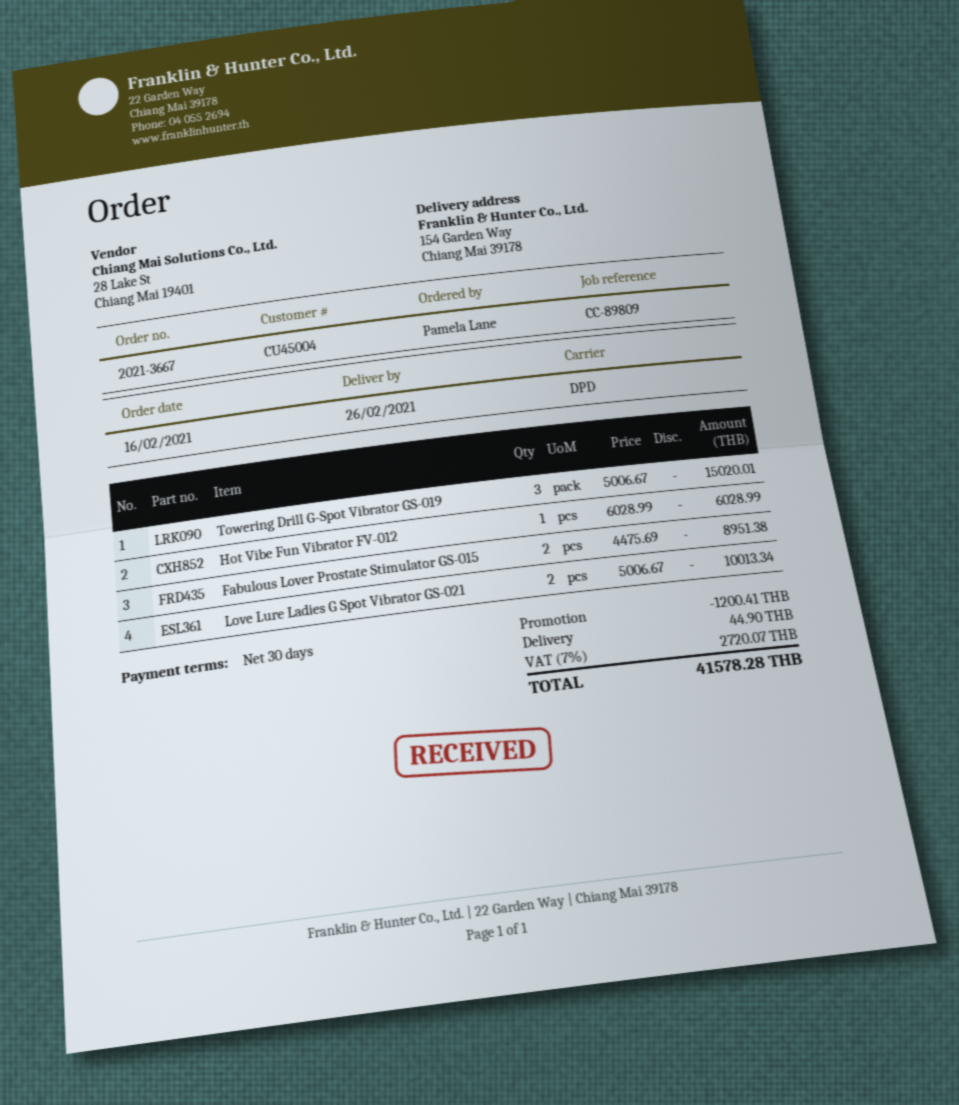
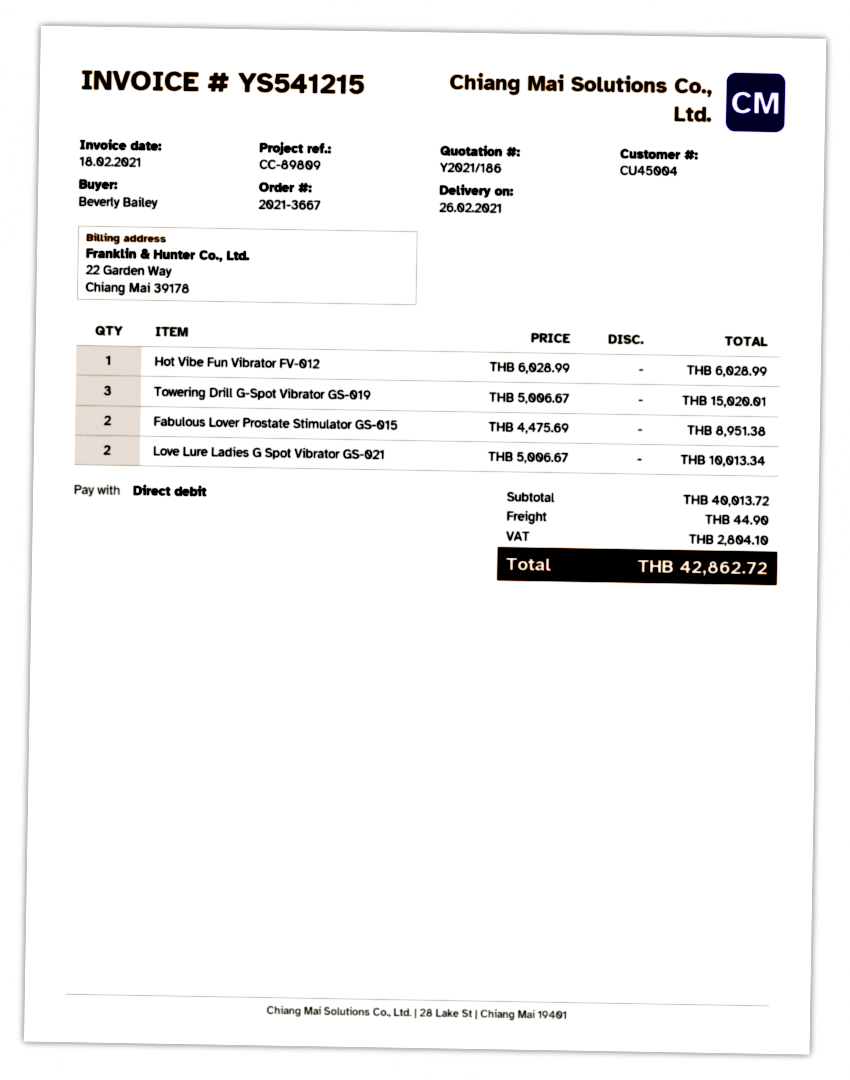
ordered by: Pamela Lane -> Beverly Bailey
discount: 1200.41 -> none
tax: 2720.07 -> 2804.10
total: 41578.28 -> 42862.72

